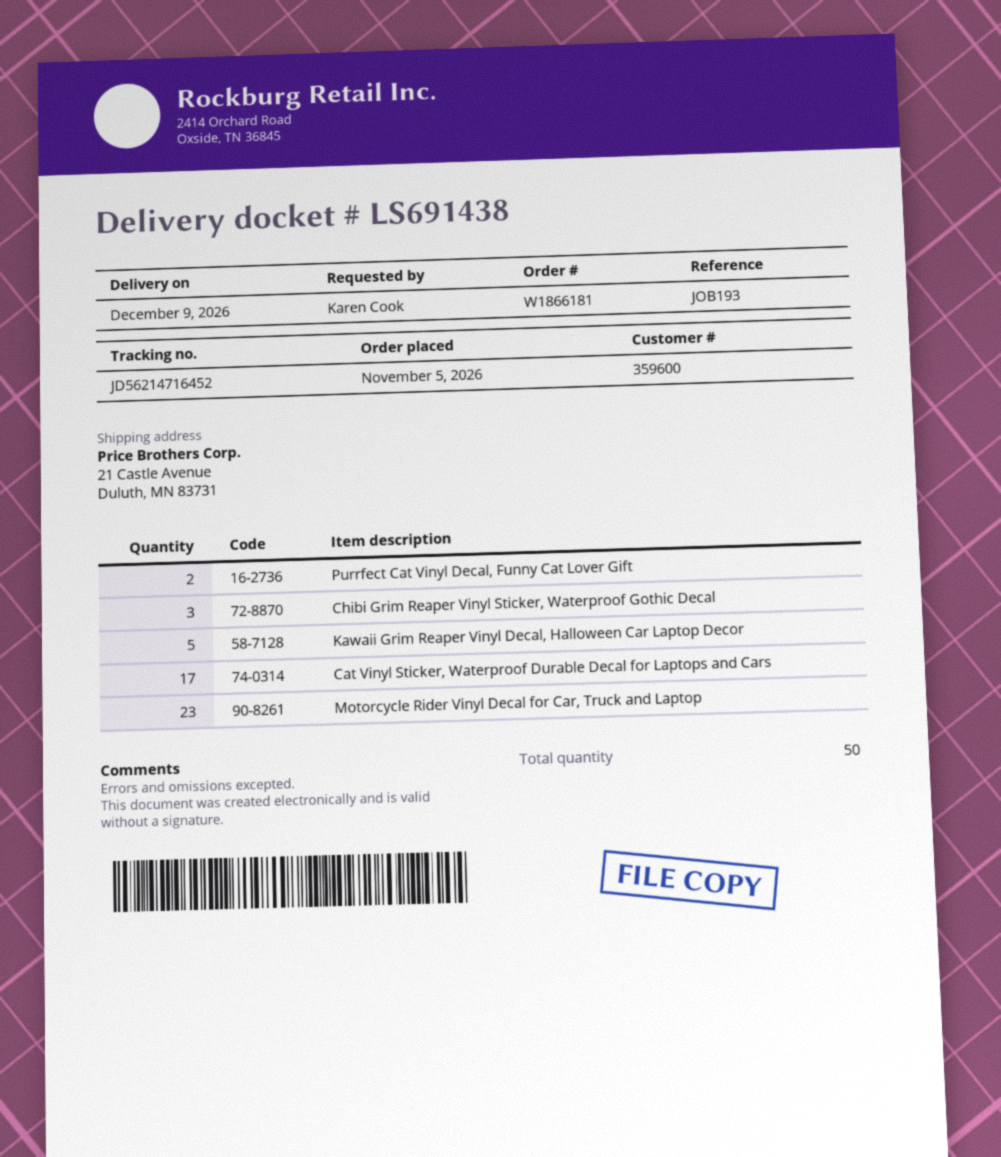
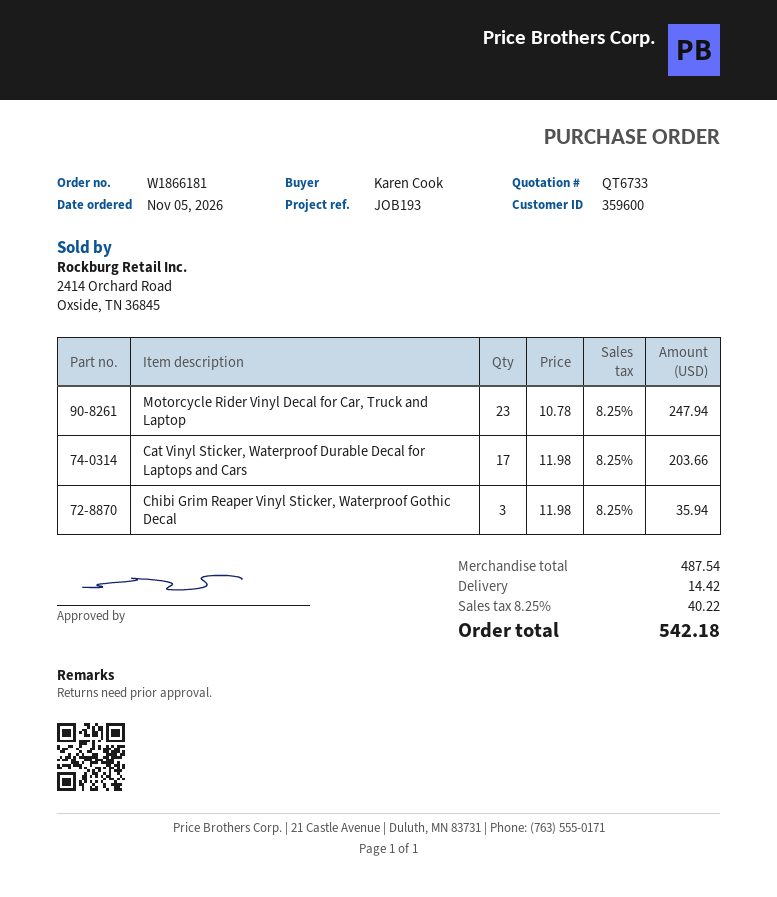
Purrfect Cat Vinyl Decal, Funny Cat Lover Gift: 2 -> none
Kawaii Grim Reaper Vinyl Decal, Halloween Car Laptop Decor: 5 -> none

